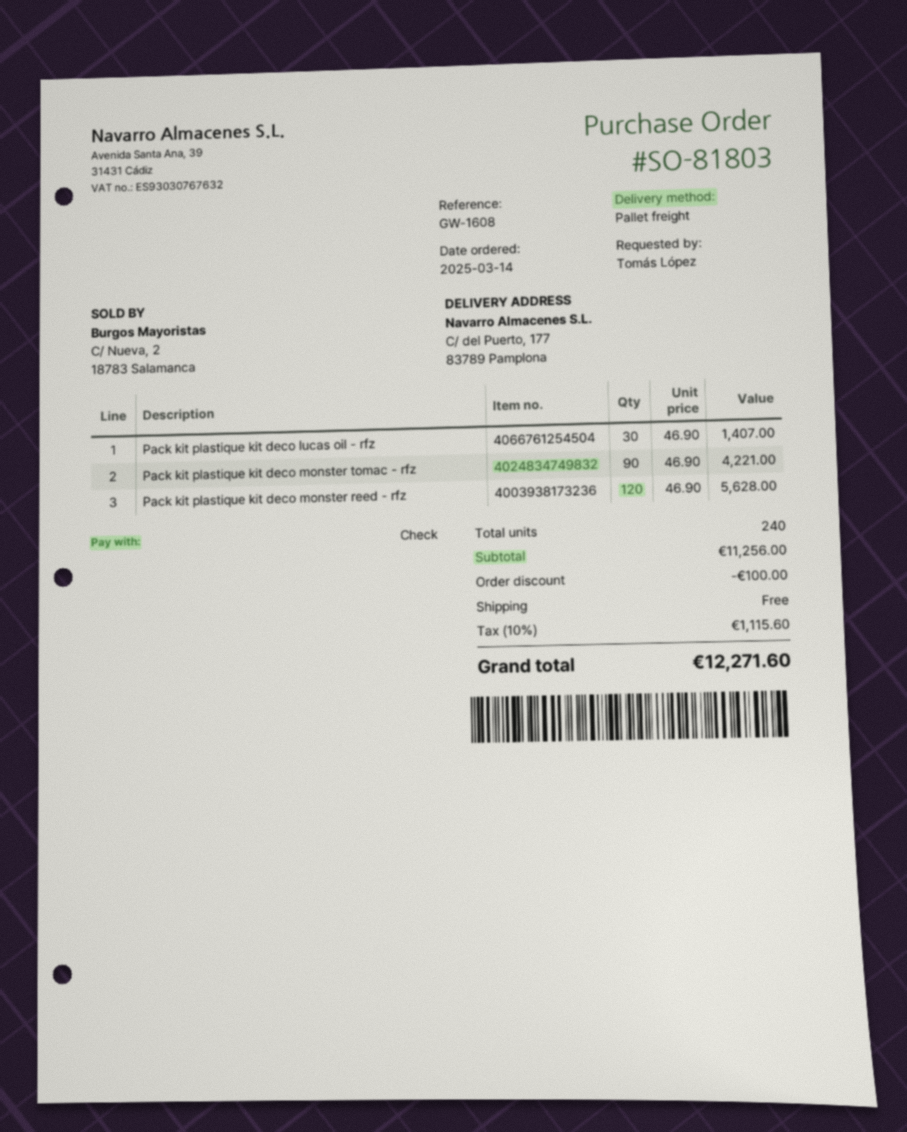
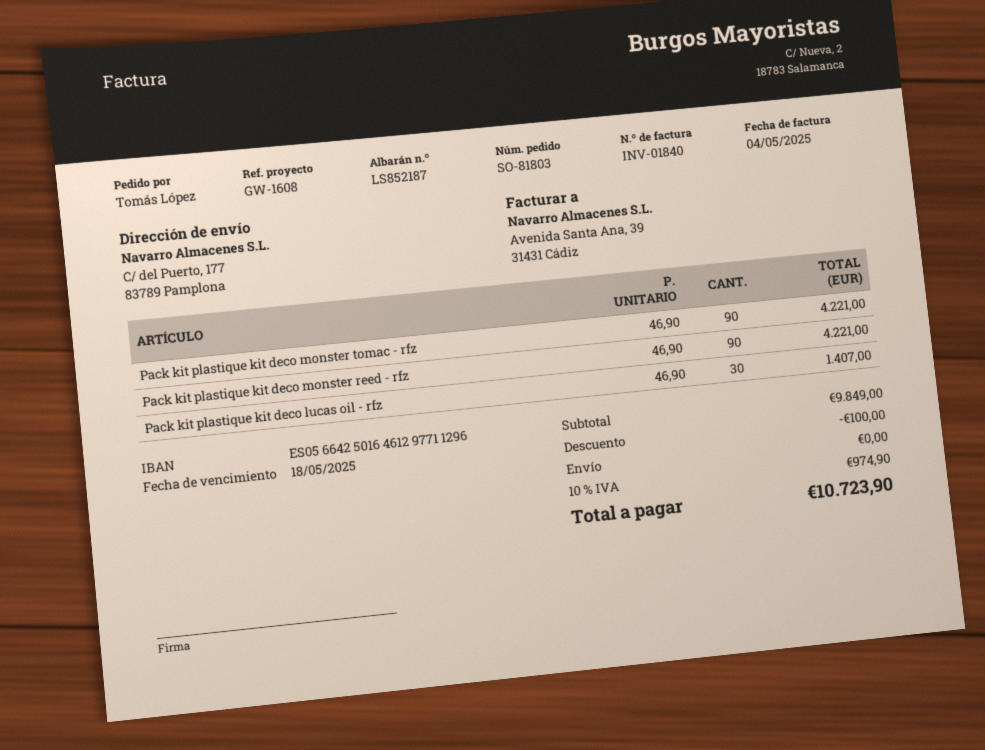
Pack kit plastique kit deco monster reed - rfz: 120 x 46.90 = 5628.00 -> 90 x 46.90 = 4221.00
subtotal: 11256.00 -> 9849.00
tax: 10% = 1115.60 -> 10% = 974.90
total: 12271.60 -> 10723.90

